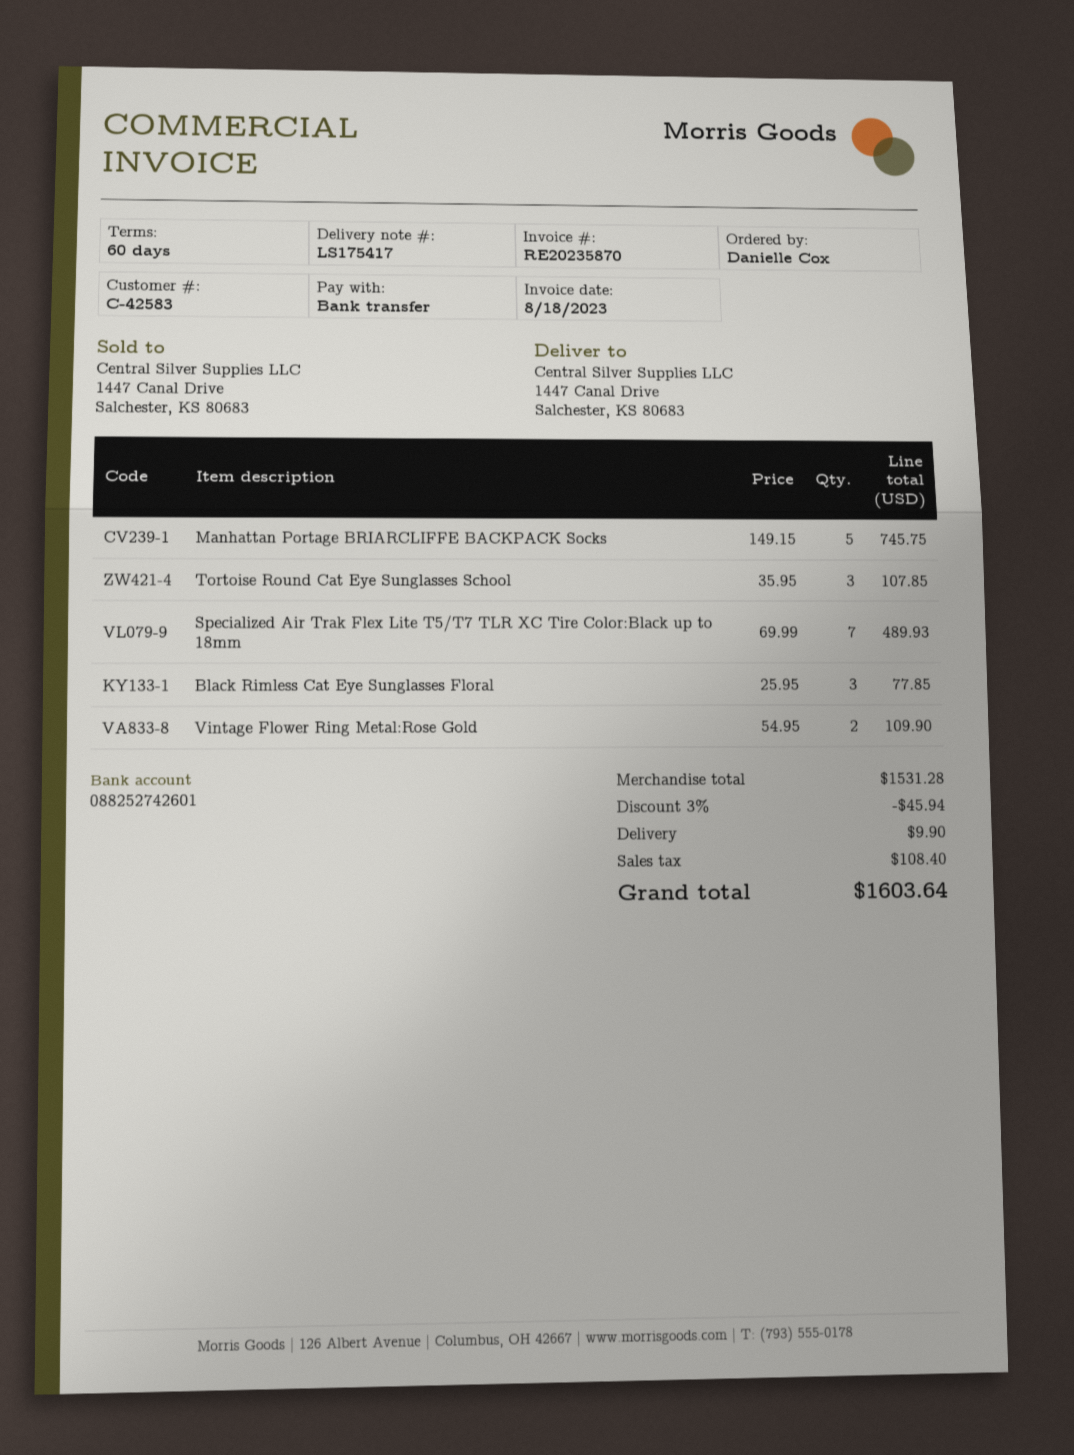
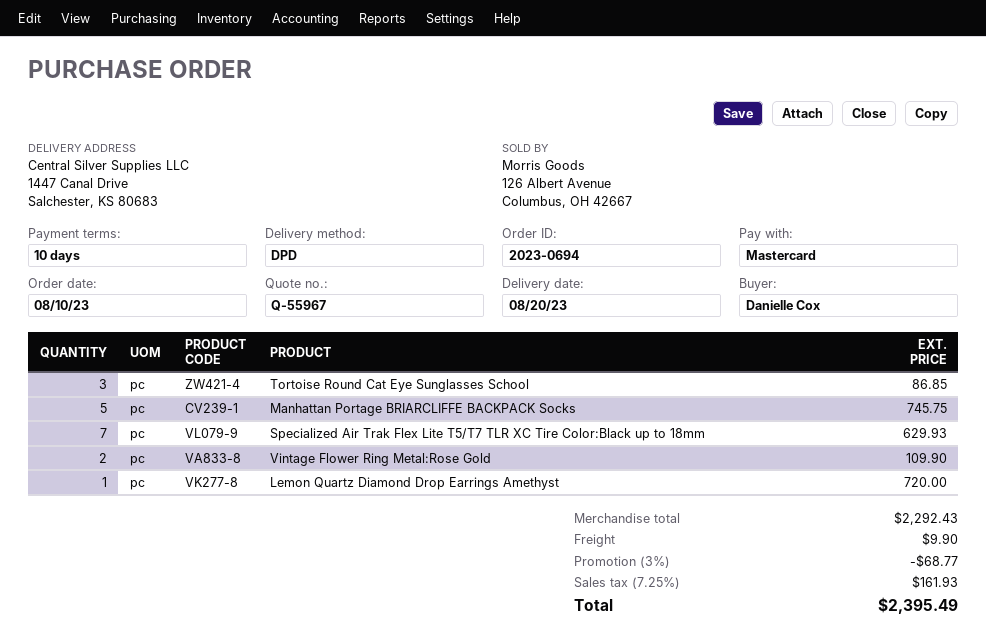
payment terms: 60 days -> 10 days
payment method: bank transfer -> Mastercard
Tortoise Round Cat Eye Sunglasses School: 3 for 107.85 -> 3 for 86.85
Specialized Air Trak Flex Lite T5/T7 TLR XC Tire Color:Black up to 18mm: 7 for 489.93 -> 7 for 629.93
Black Rimless Cat Eye Sunglasses Floral: 3 for 77.85 -> none
Lemon Quartz Diamond Drop Earrings Amethyst: none -> 1 for 720.00
subtotal: 1531.28 -> 2292.43
discount: 3% = 45.94 -> 3% = 68.77
tax: 108.40 -> 161.93
total: 1603.64 -> 2395.49

